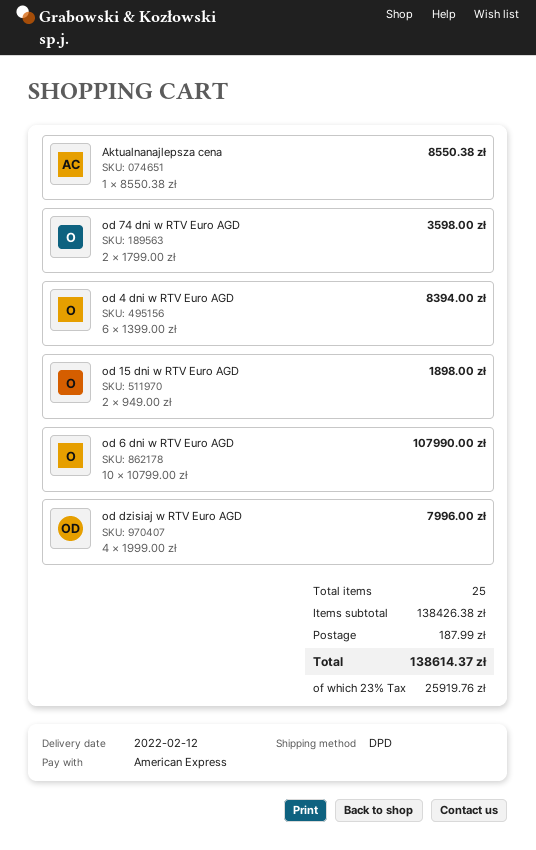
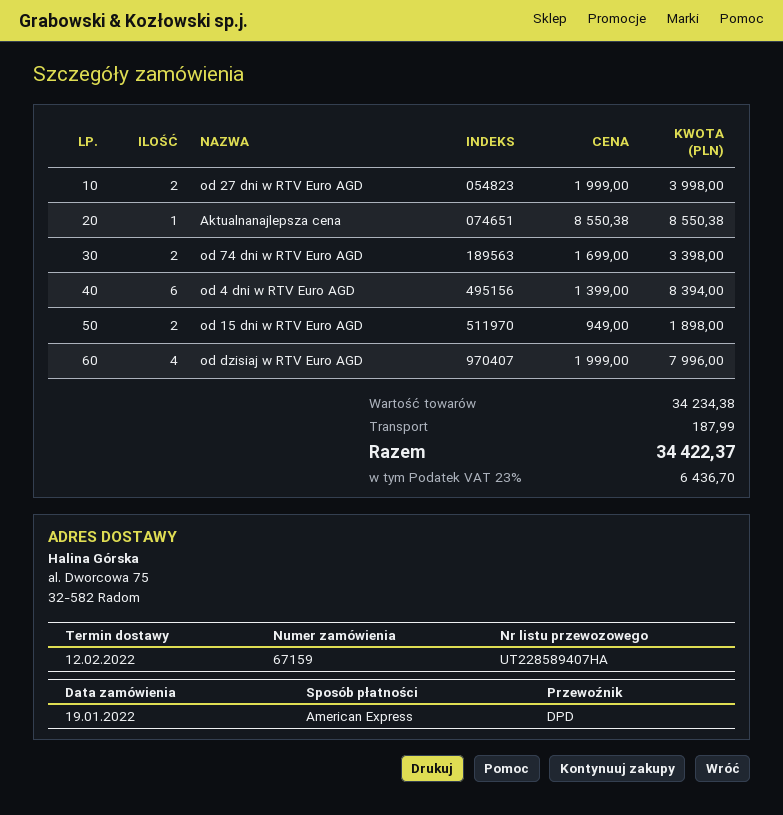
od 74 dni w RTV Euro AGD: 2 x 1799.00 = 3598.00 -> 2 x 1699.00 = 3398.00
od 6 dni w RTV Euro AGD: 10 x 10799.00 = 107990.00 -> none
od 27 dni w RTV Euro AGD: none -> 2 x 1999.00 = 3998.00
subtotal: 138426.38 -> 34234.38
tax: 23% = 25919.76 -> 23% = 6436.70
total: 138614.37 -> 34422.37

